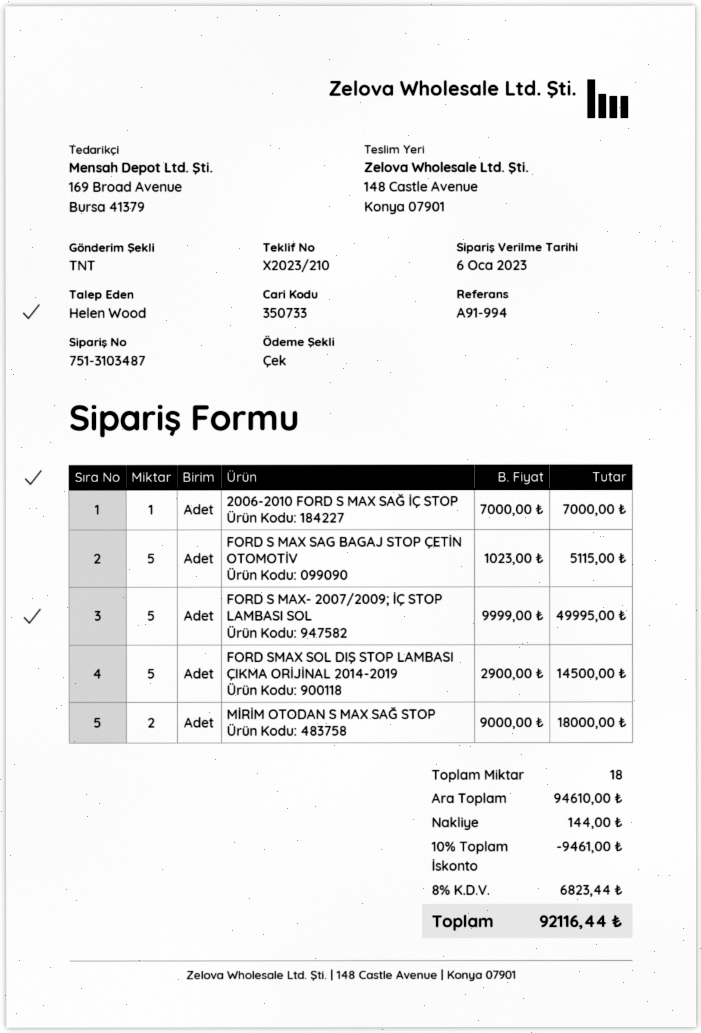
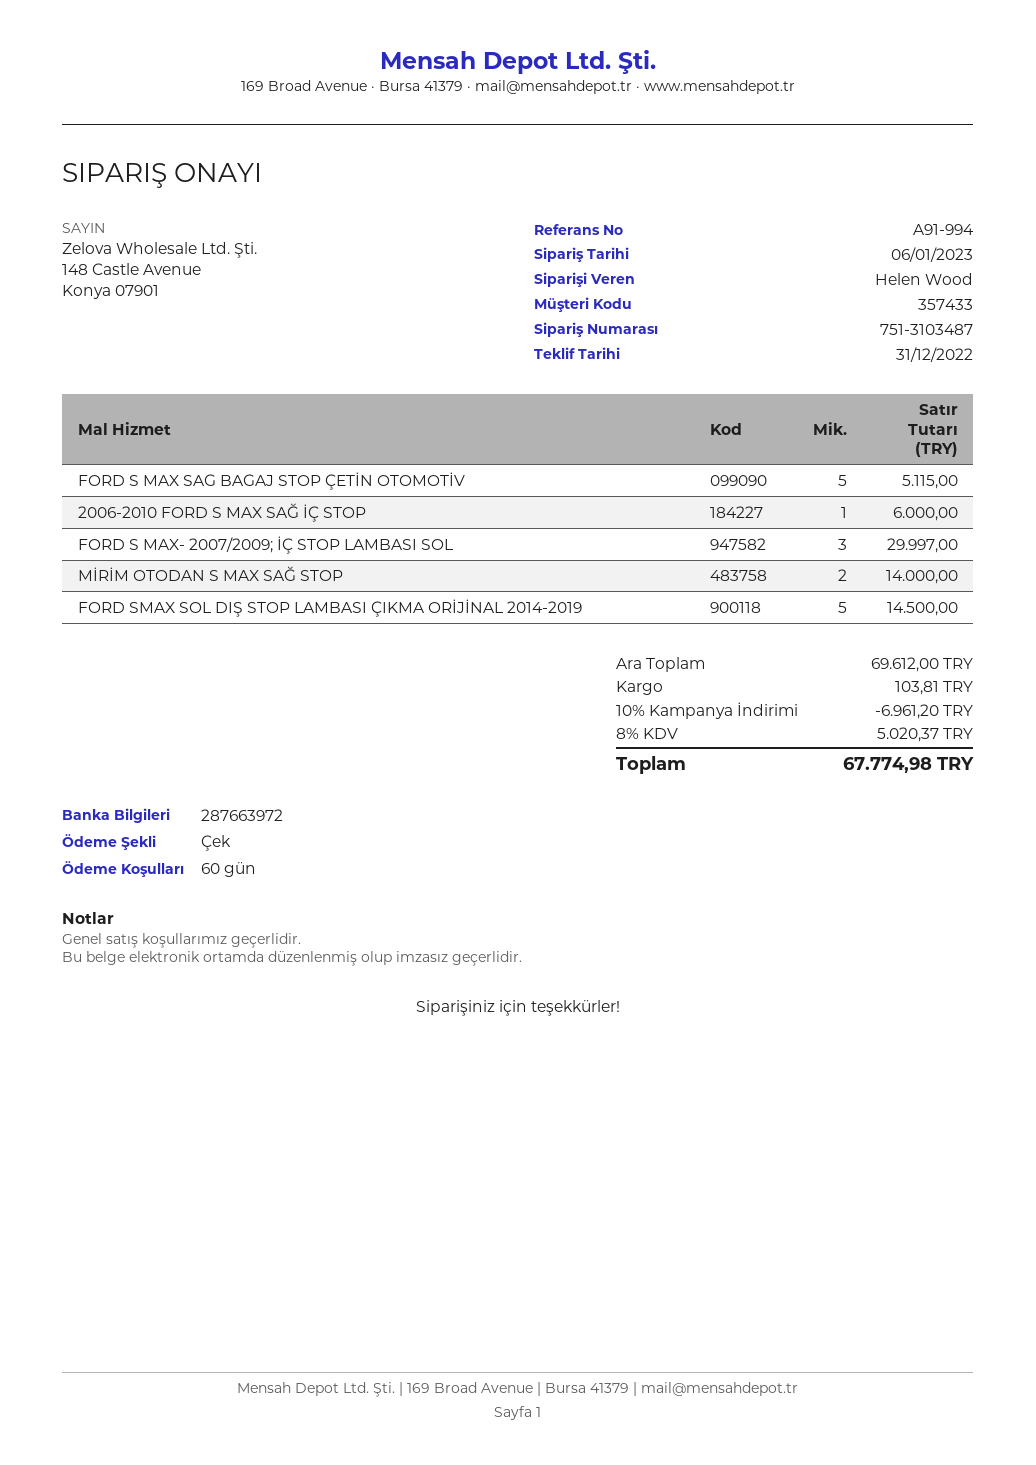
customer number: 350733 -> 357433
2006-2010 FORD S MAX SAĞ İÇ STOP: 1 for 7000.00 -> 1 for 6000.00
FORD S MAX- 2007/2009; İÇ STOP LAMBASI SOL: 5 for 49995.00 -> 3 for 29997.00
MİRİM OTODAN S MAX SAĞ STOP: 2 for 18000.00 -> 2 for 14000.00
subtotal: 94610.00 -> 69612.00
discount: 10% = 9461.00 -> 10% = 6961.20
shipping: 144.00 -> 103.81
tax: 8% = 6823.44 -> 8% = 5020.37
total: 92116.44 -> 67774.98

